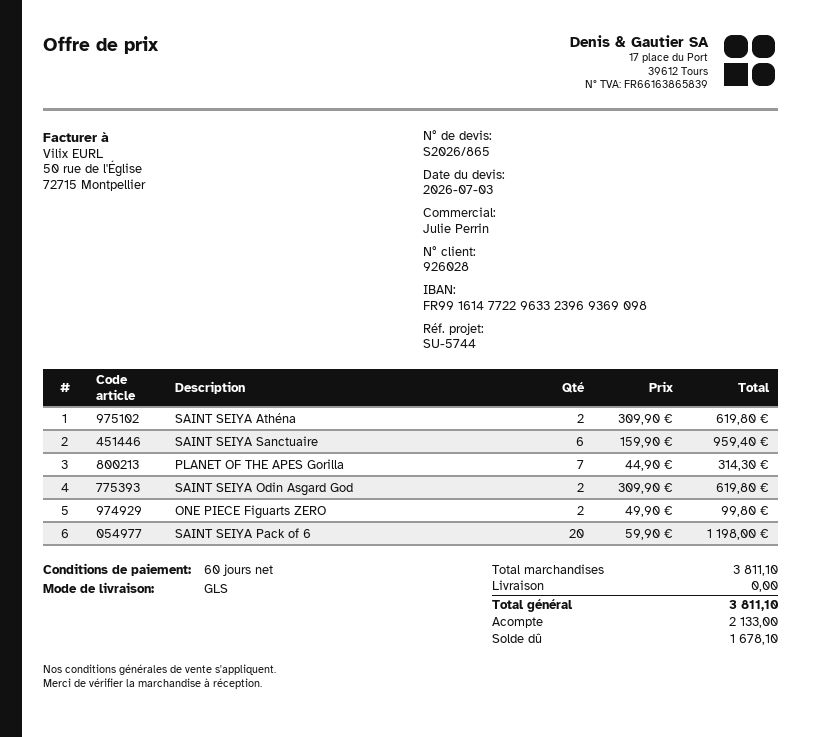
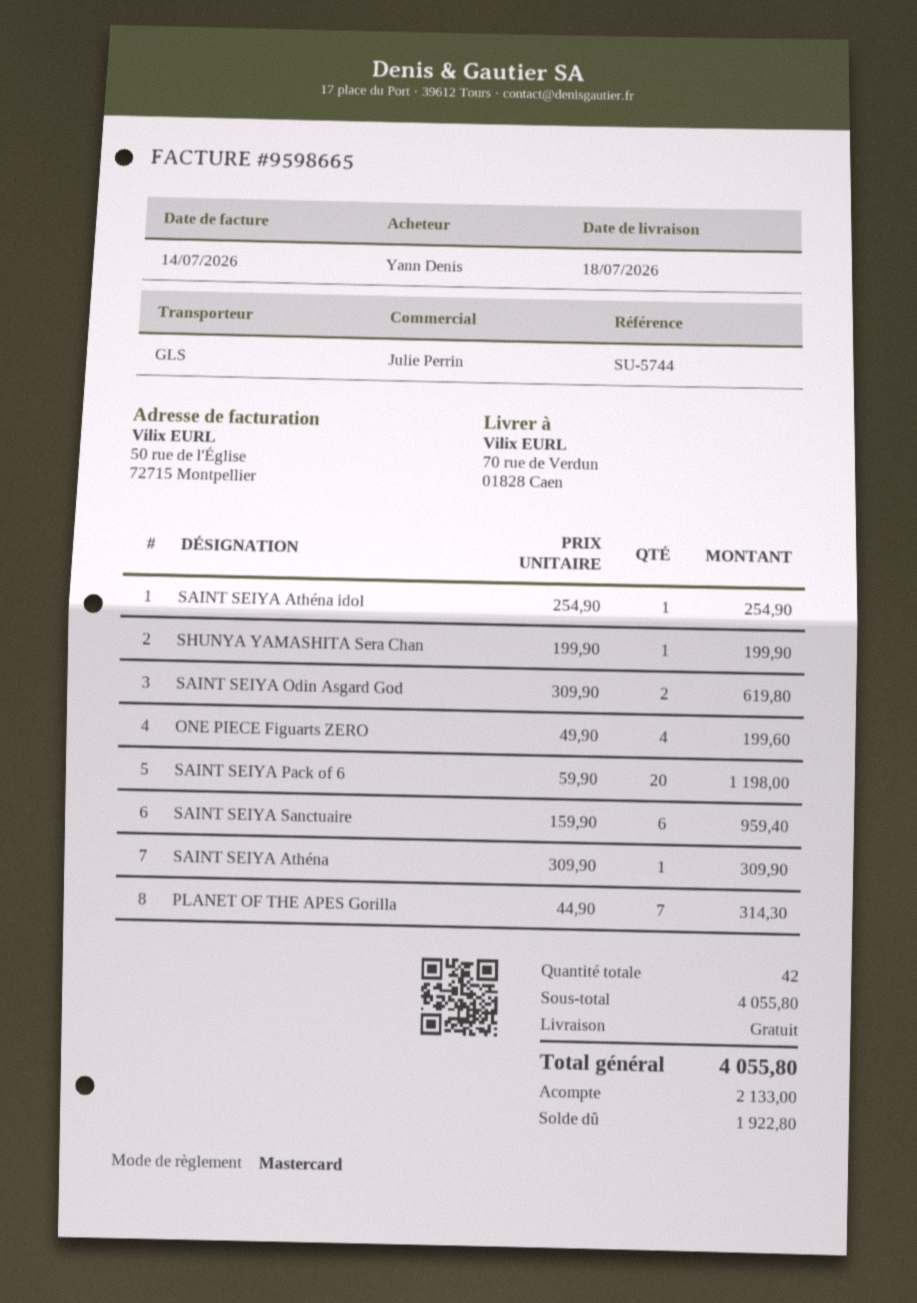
SAINT SEIYA Athéna: 2 x 309.90 = 619.80 -> 1 x 309.90 = 309.90
ONE PIECE Figuarts ZERO: 2 x 49.90 = 99.80 -> 4 x 49.90 = 199.60
SAINT SEIYA Athéna idol: none -> 1 x 254.90 = 254.90
SHUNYA YAMASHITA Sera Chan: none -> 1 x 199.90 = 199.90
subtotal: 3811.10 -> 4055.80
total: 3811.10 -> 4055.80
balance: 1678.10 -> 1922.80

